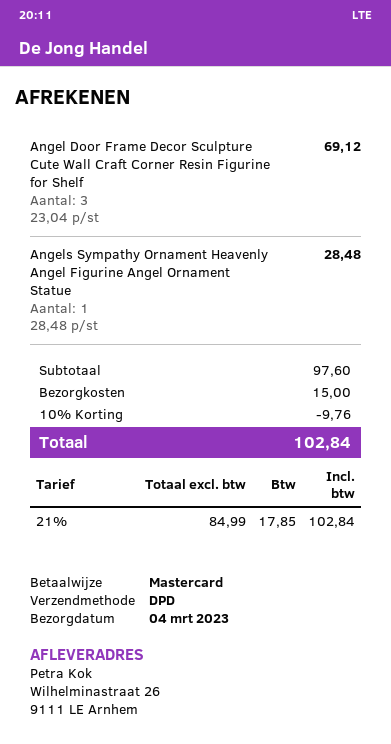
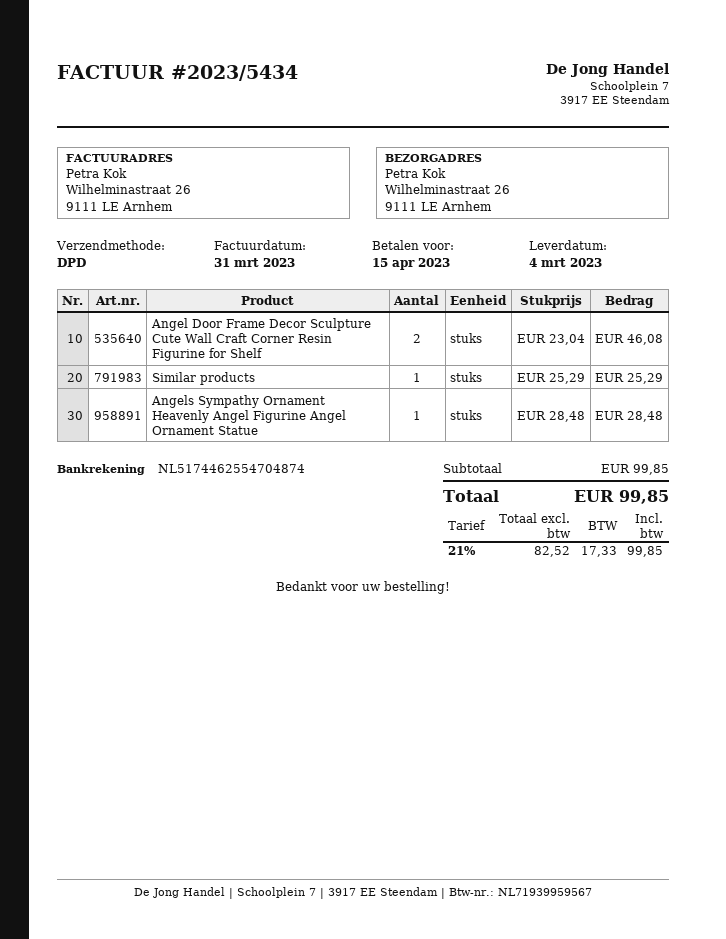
Angel Door Frame Decor Sculpture Cute Wall Craft Corner Resin Figurine for Shelf: 3 x 23.04 = 69.12 -> 2 x 23.04 = 46.08
Similar products: none -> 1 x 25.29 = 25.29
subtotal: 97.60 -> 99.85
discount: 10% = 9.76 -> none
shipping: 15.00 -> none
net: 84.99 -> 82.52
tax: 21% = 17.85 -> 21% = 17.33
total: 102.84 -> 99.85

